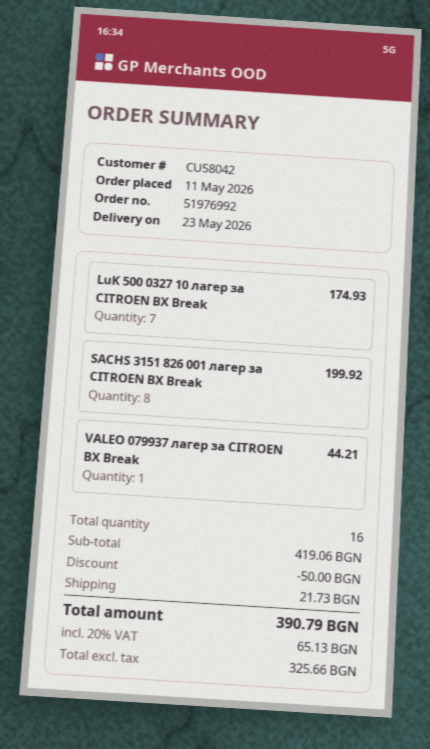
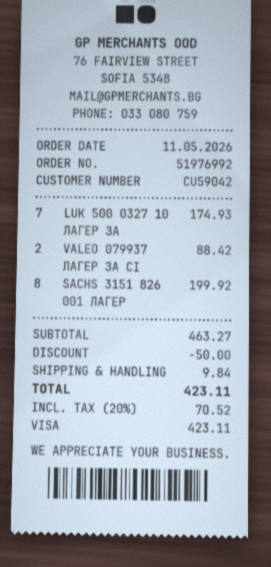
customer number: CU58042 -> CU59042
VALEO 079937 лагер за CITROEN BX Break: 1 for 44.21 -> 2 for 88.42
subtotal: 419.06 -> 463.27
shipping: 21.73 -> 9.84
tax: 20% = 65.13 -> 20% = 70.52
total: 390.79 -> 423.11

